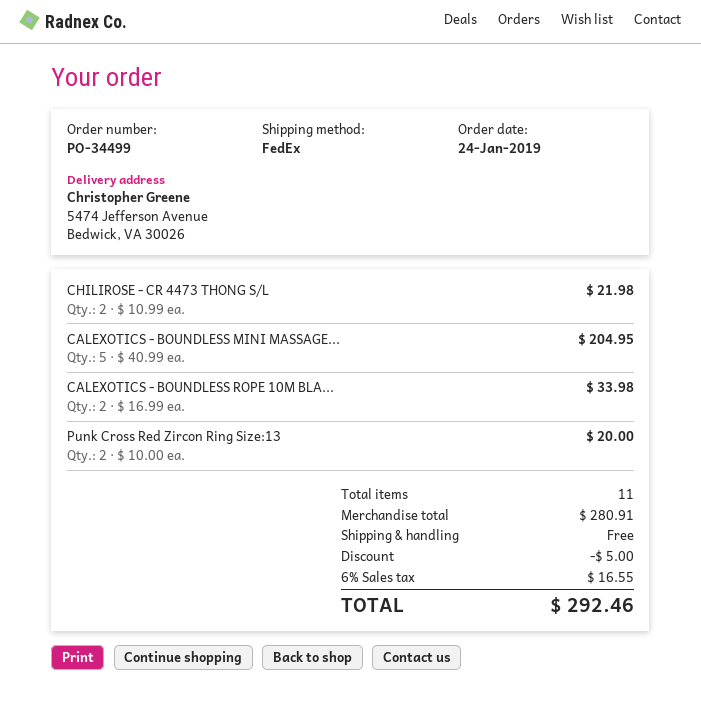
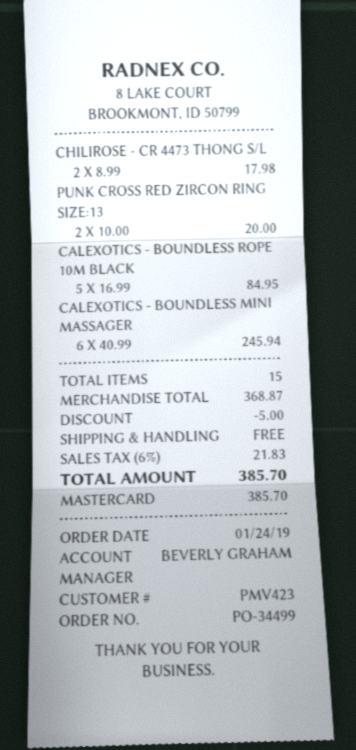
CHILIROSE - CR 4473 THONG S/L: 2 x 10.99 = 21.98 -> 2 x 8.99 = 17.98
CALEXOTICS - BOUNDLESS MINI MASSAGE...: 5 x 40.99 = 204.95 -> 6 x 40.99 = 245.94
CALEXOTICS - BOUNDLESS ROPE 10M BLA...: 2 x 16.99 = 33.98 -> 5 x 16.99 = 84.95
total quantity: 11 -> 15
subtotal: 280.91 -> 368.87
tax: 6% = 16.55 -> 6% = 21.83
total: 292.46 -> 385.70

